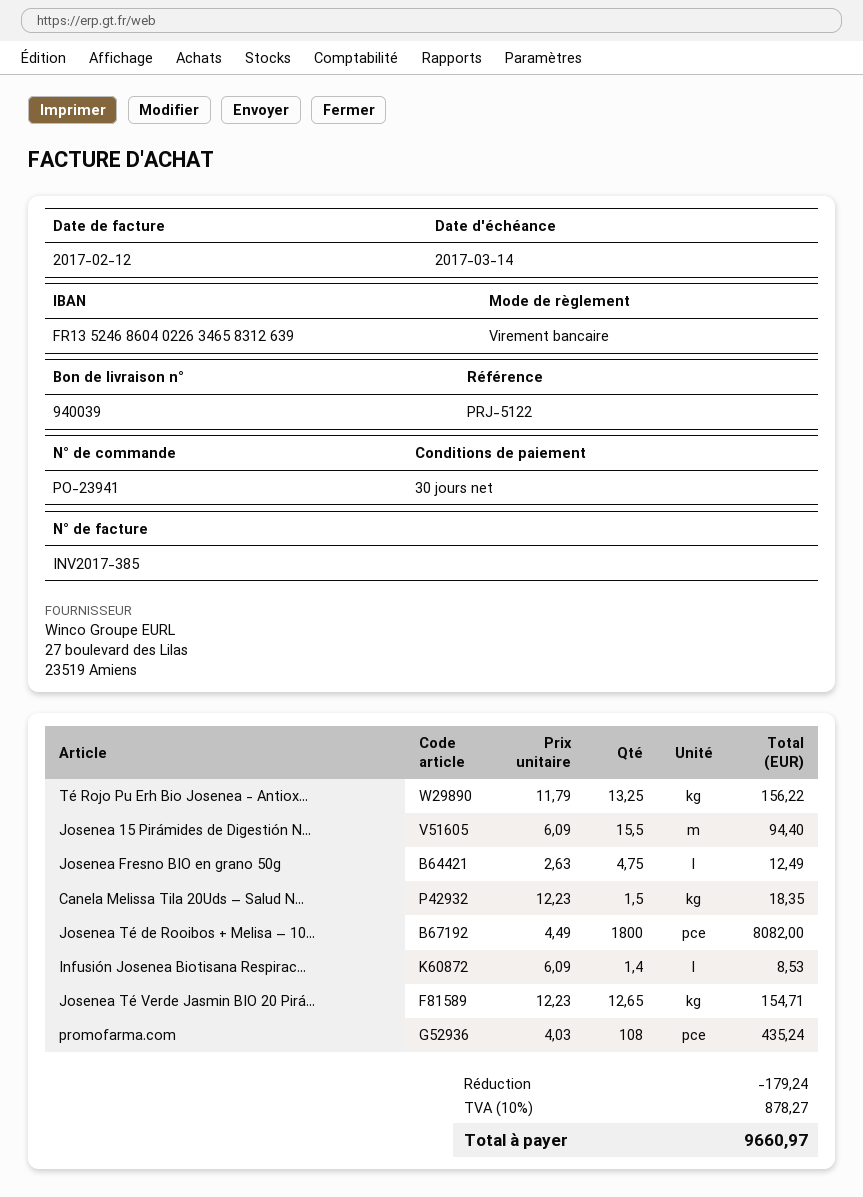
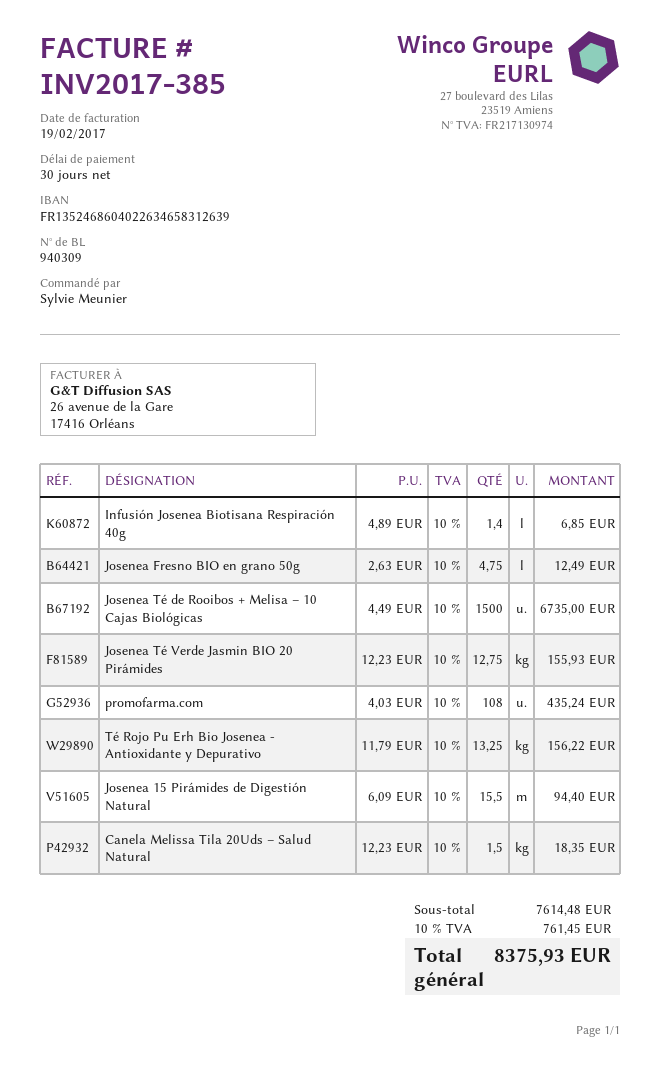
delivery note number: 940039 -> 940309
invoice date: 2017-02-12 -> 2017-02-19
Josenea Té de Rooibos + Melisa – 10...: 1800 x 4.49 = 8082.00 -> 1500 x 4.49 = 6735.00
Infusión Josenea Biotisana Respirac...: 1.4 x 6.09 = 8.53 -> 1.4 x 4.89 = 6.85
Josenea Té Verde Jasmin BIO 20 Pirá...: 12.65 x 12.23 = 154.71 -> 12.75 x 12.23 = 155.93
discount: 179.24 -> none
tax: 10% = 878.27 -> 10% = 761.45
total: 9660.97 -> 8375.93

